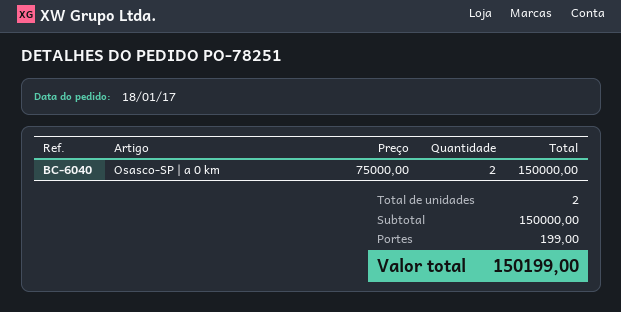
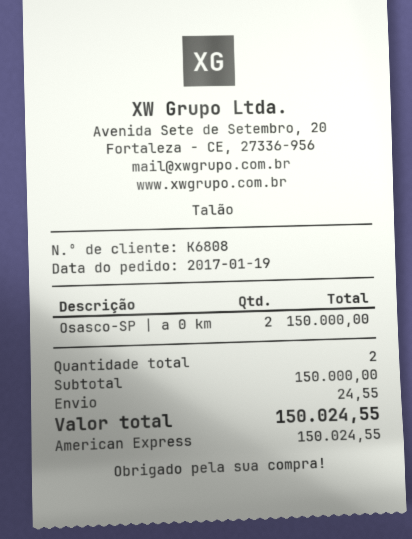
order date: 2017-01-18 -> 2017-01-19
shipping: 199.00 -> 24.55
total: 150199.00 -> 150024.55

